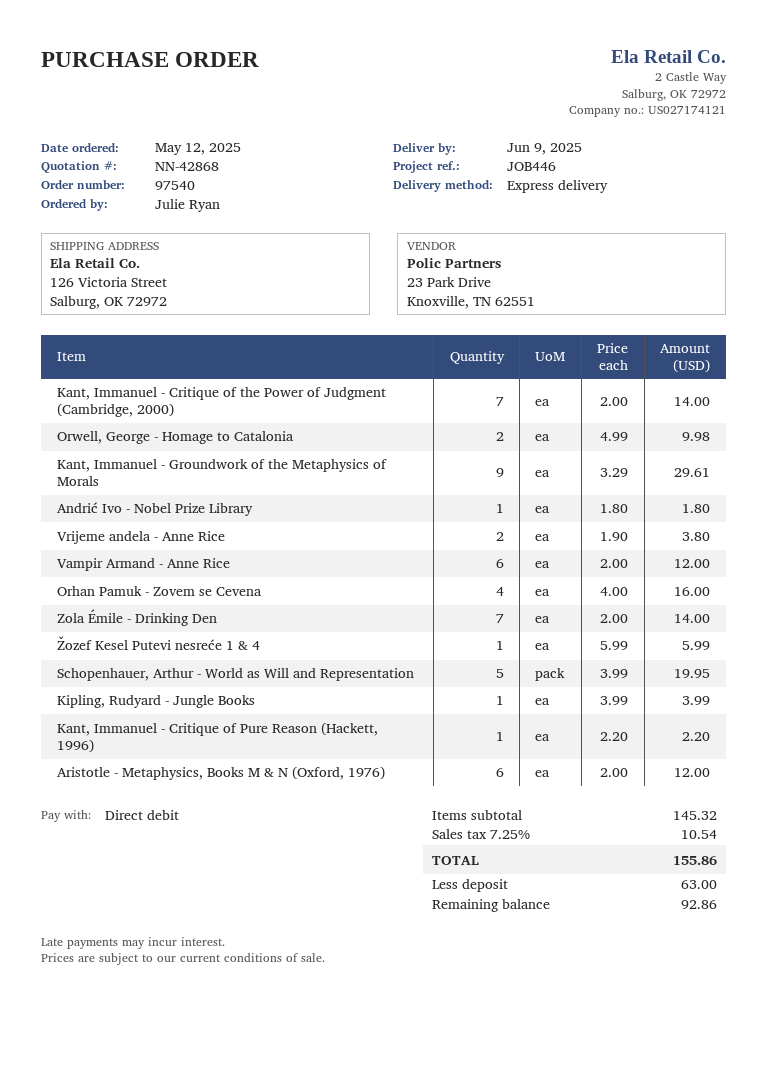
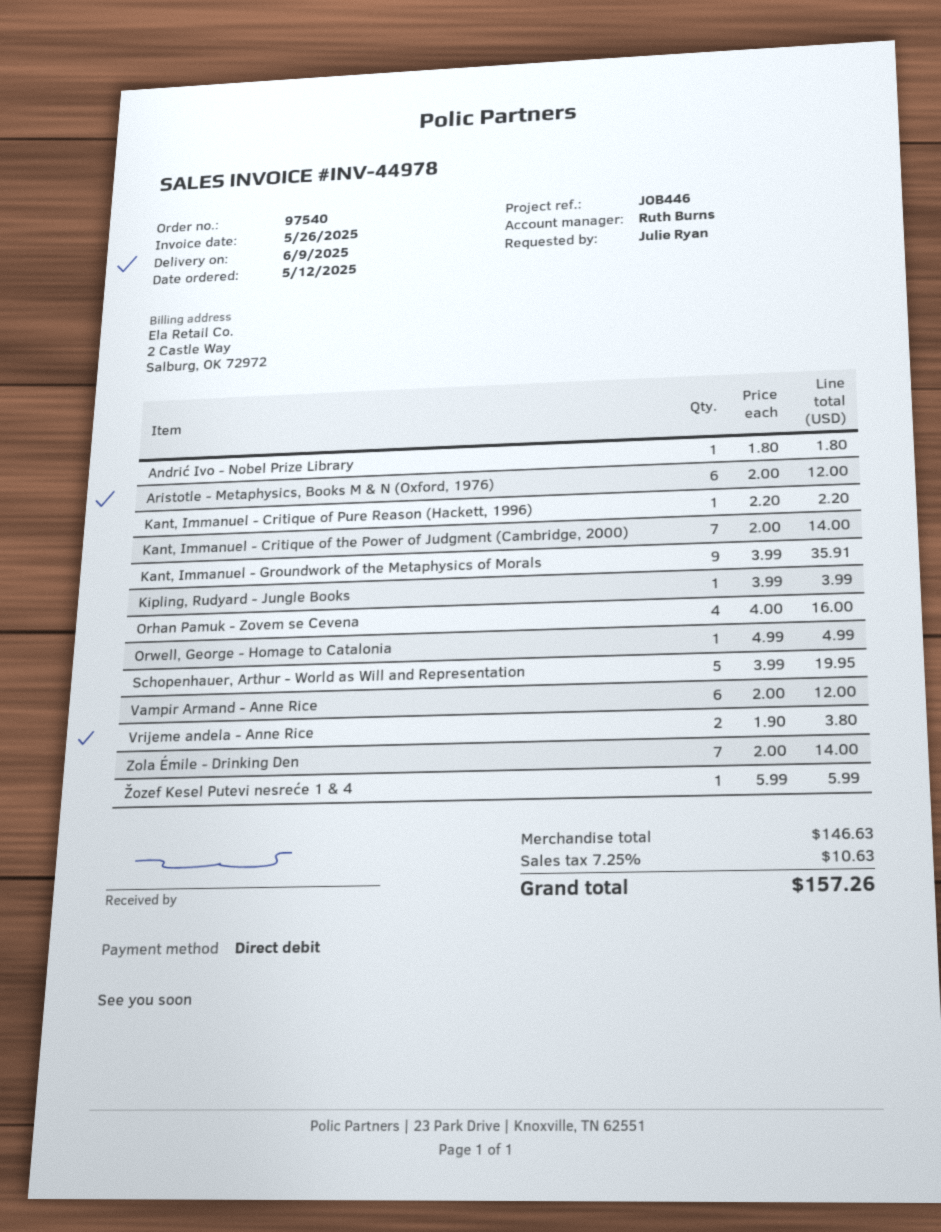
Orwell, George - Homage to Catalonia: 2 x 4.99 = 9.98 -> 1 x 4.99 = 4.99
Kant, Immanuel - Groundwork of the Metaphysics of Morals: 9 x 3.29 = 29.61 -> 9 x 3.99 = 35.91
subtotal: 145.32 -> 146.63
tax: 7.25% = 10.54 -> 7.25% = 10.63
total: 155.86 -> 157.26

